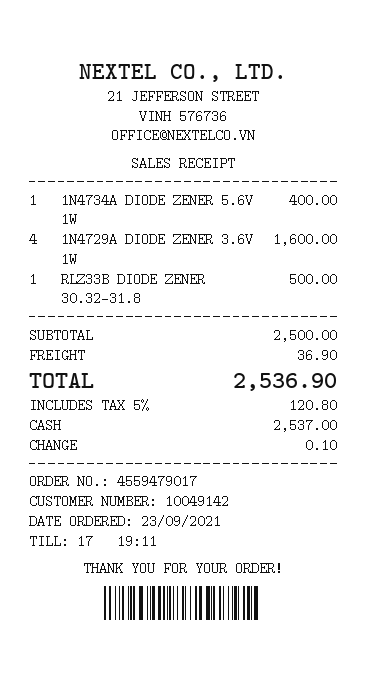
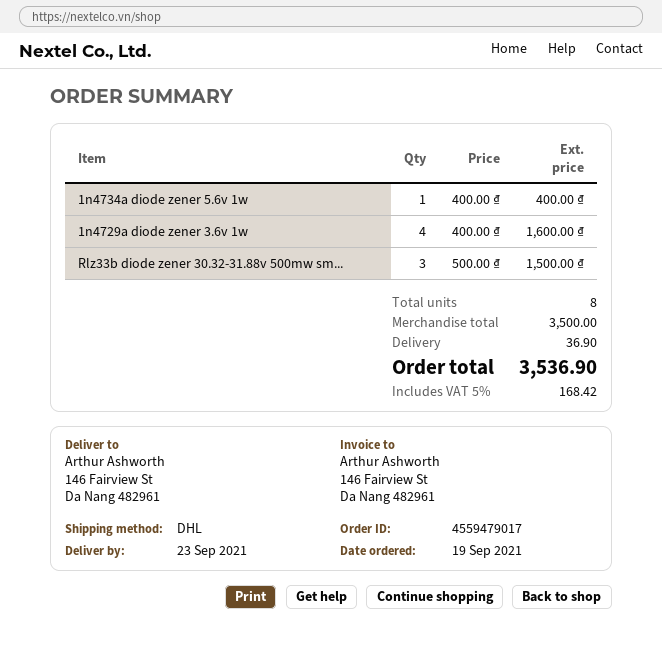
order date: 2021-09-23 -> 2021-09-19
RLZ33B DIODE ZENER 30.32-31.8: 1 for 500.00 -> 3 for 1500.00
subtotal: 2500.00 -> 3500.00
tax: 5% = 120.80 -> 5% = 168.42
total: 2536.90 -> 3536.90

